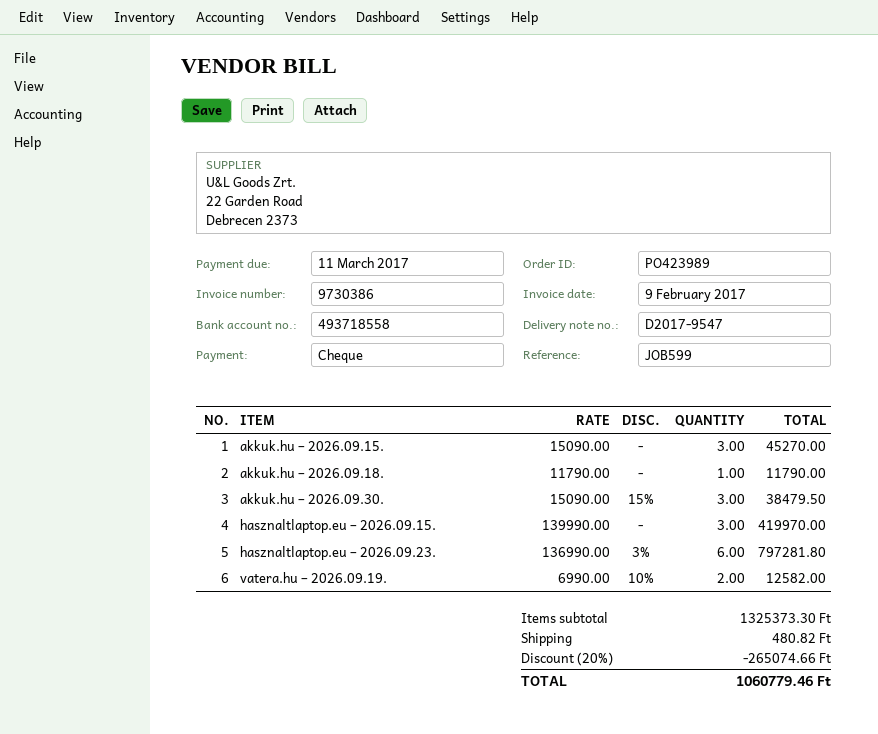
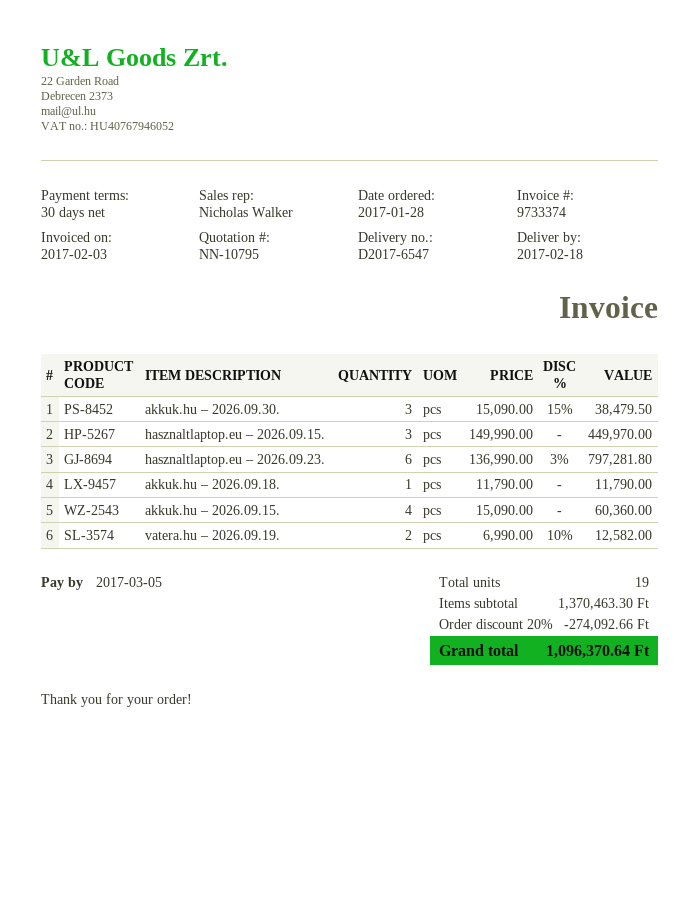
delivery note number: D2017-9547 -> D2017-6547
invoice number: 9730386 -> 9733374
invoice date: 2017-02-09 -> 2017-02-03
due date: 2017-03-11 -> 2017-03-05
akkuk.hu – 2026.09.15.: 3 x 15090.00 = 45270.00 -> 4 x 15090.00 = 60360.00
hasznaltlaptop.eu – 2026.09.15.: 3 x 139990.00 = 419970.00 -> 3 x 149990.00 = 449970.00
subtotal: 1325373.30 -> 1370463.30
discount: 20% = 265074.66 -> 20% = 274092.66
shipping: 480.82 -> none
total: 1060779.46 -> 1096370.64

